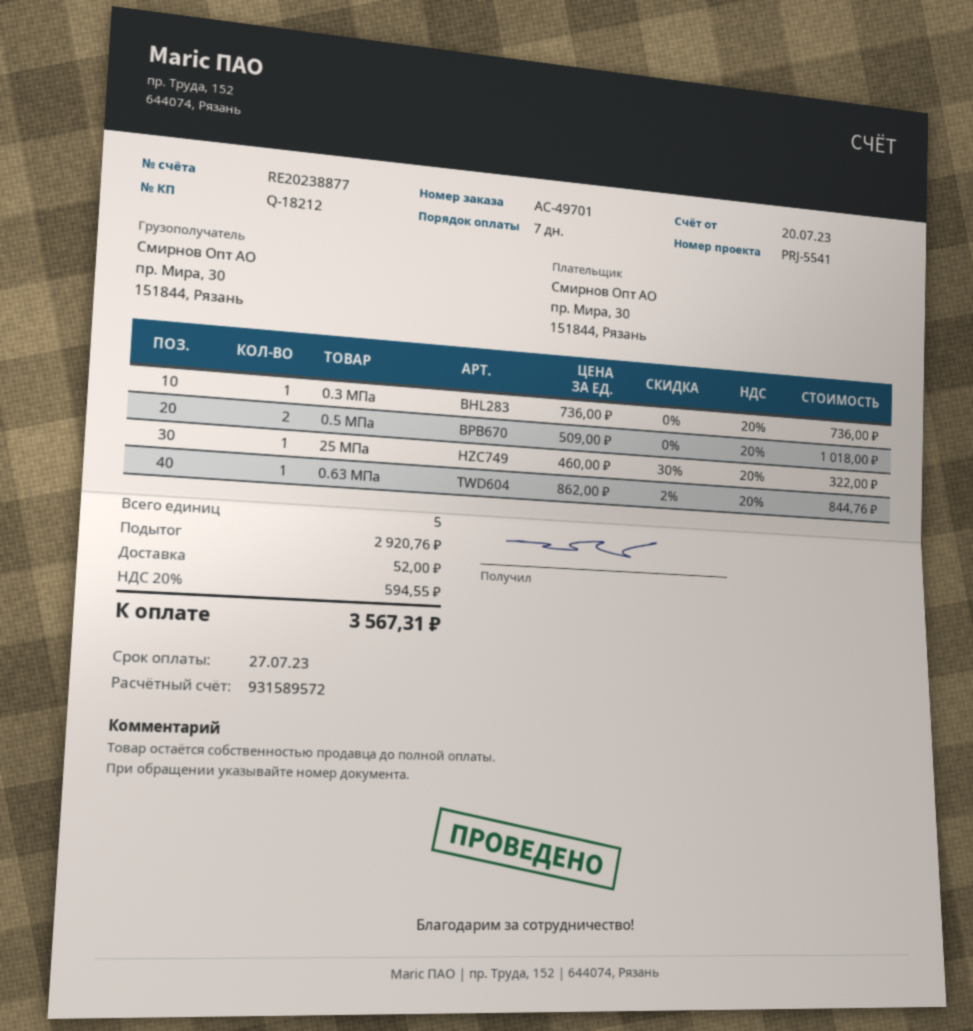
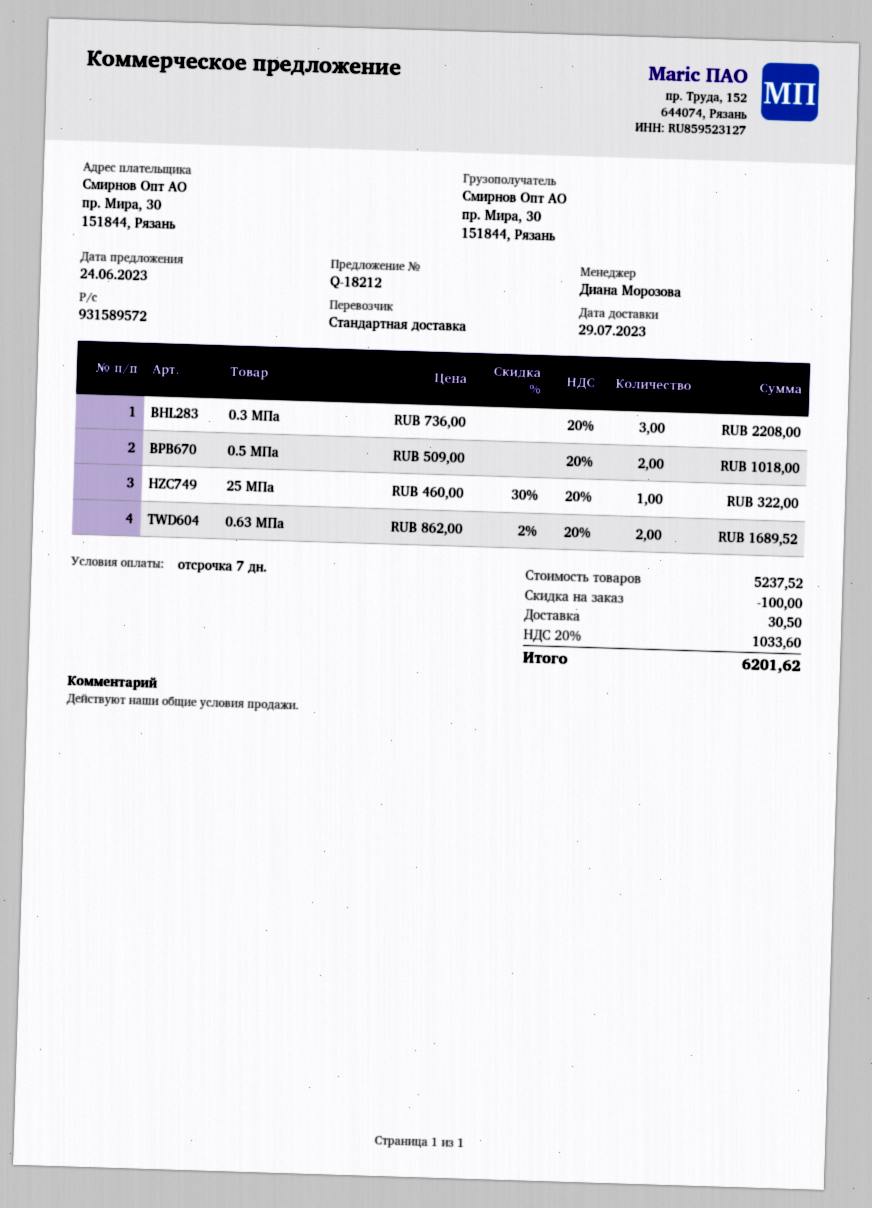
0.3 МПа: 1 x 736.00 = 736.00 -> 3 x 736.00 = 2208.00
0.63 МПа: 1 x 862.00 - 2% = 844.76 -> 2 x 862.00 - 2% = 1689.52
subtotal: 2920.76 -> 5237.52
discount: none -> 100.00
shipping: 52.00 -> 30.50
tax: 20% = 594.55 -> 20% = 1033.60
total: 3567.31 -> 6201.62

